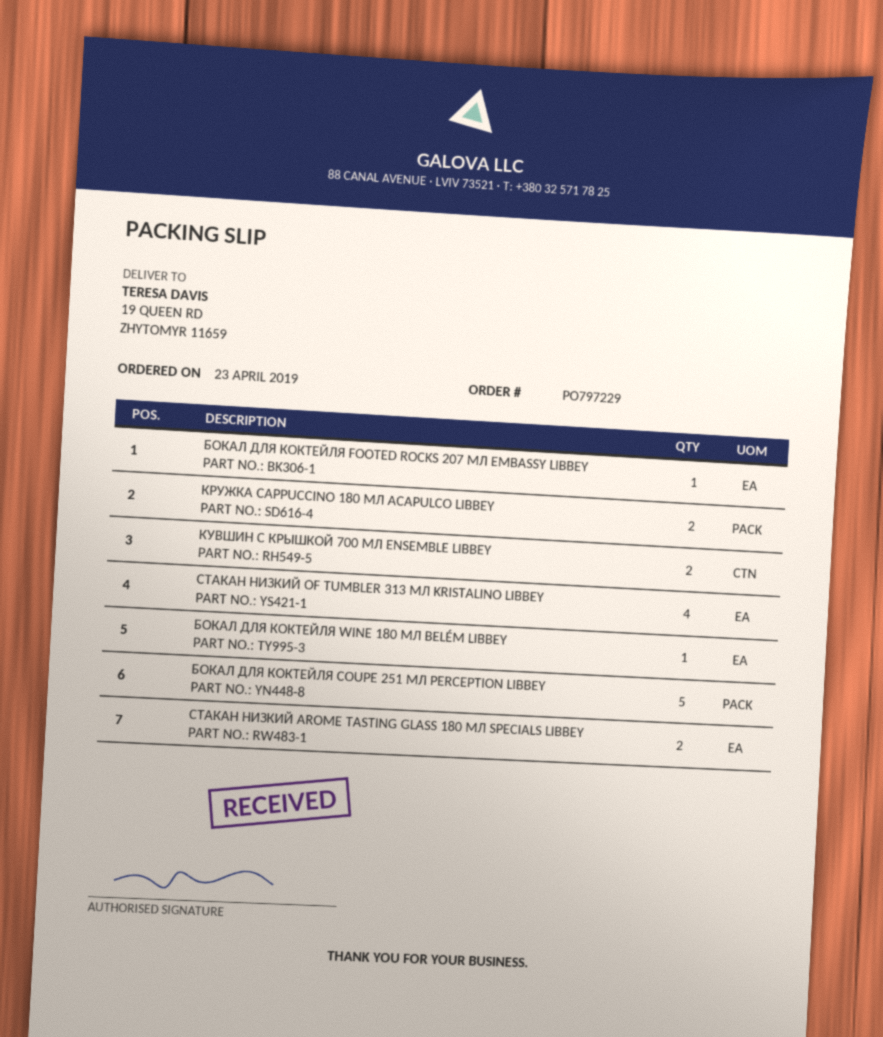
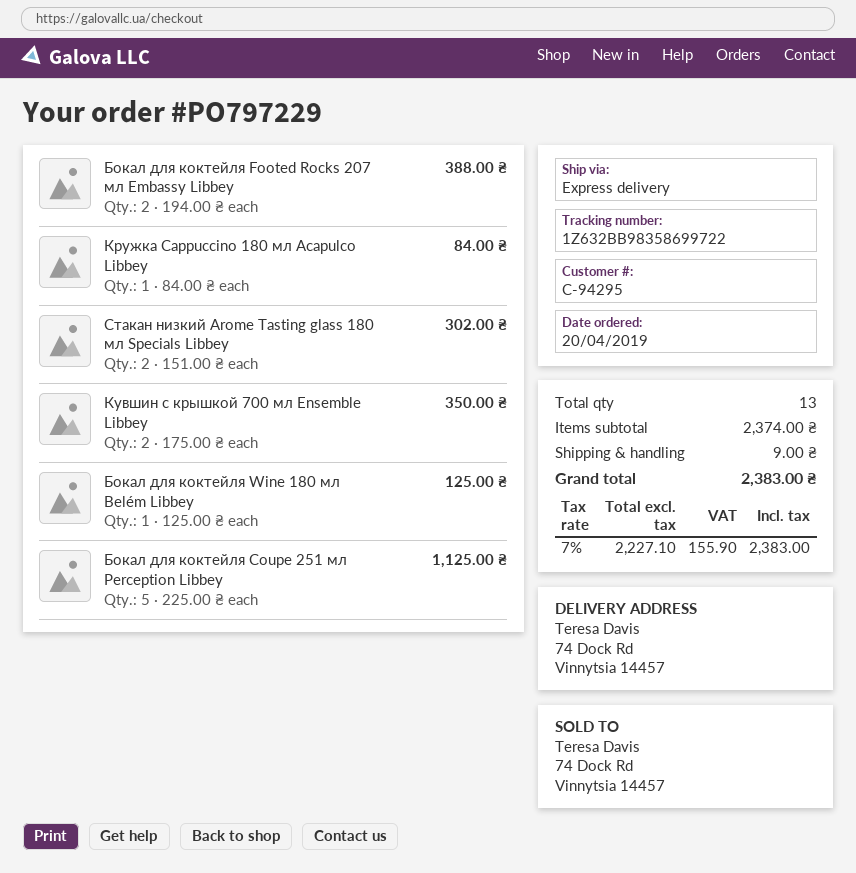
order date: 2019-04-23 -> 2019-04-20
ship to: 19 QUEEN RD, ZHYTOMYR 11659 -> 74 Dock Rd, Vinnytsia 14457
БОКАЛ ДЛЯ КОКТЕЙЛЯ FOOTED ROCKS 207 МЛ EMBASSY LIBBEY: 1 -> 2
КРУЖКА CAPPUCCINO 180 МЛ ACAPULCO LIBBEY: 2 -> 1
СТАКАН НИЗКИЙ OF TUMBLER 313 МЛ KRISTALINO LIBBEY: 4 -> none

